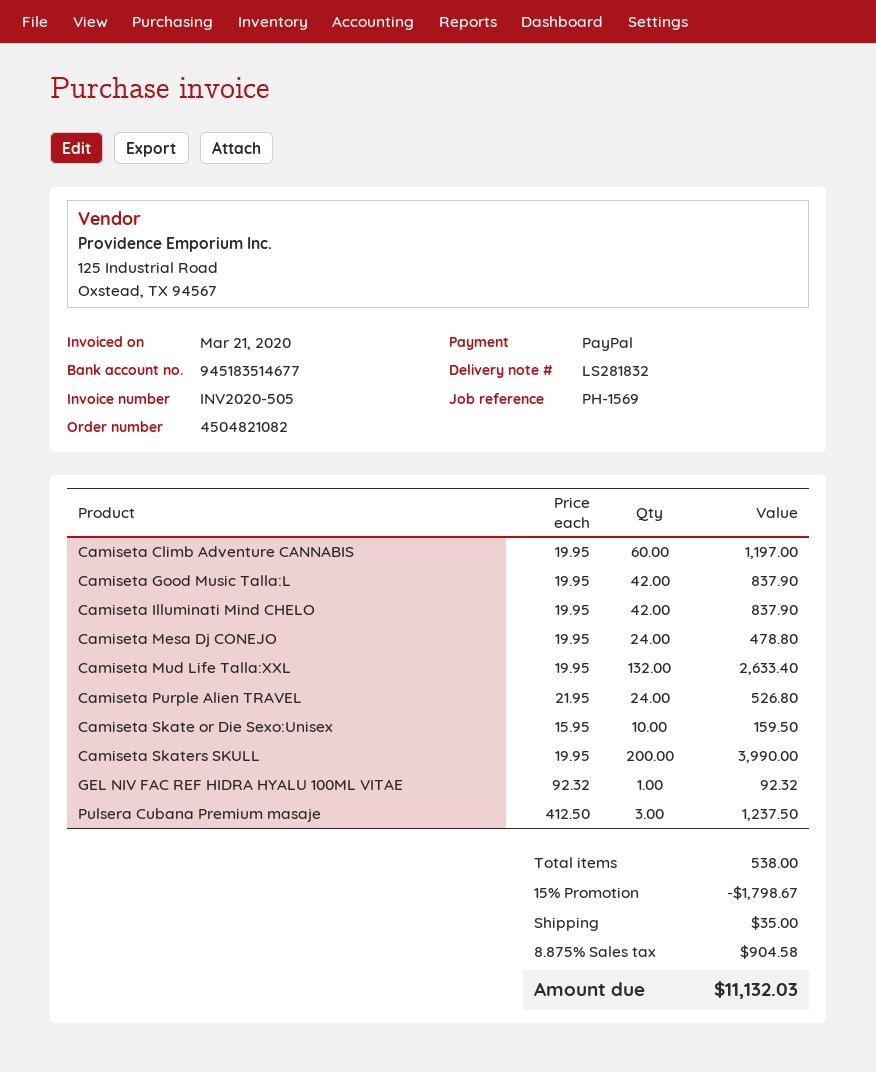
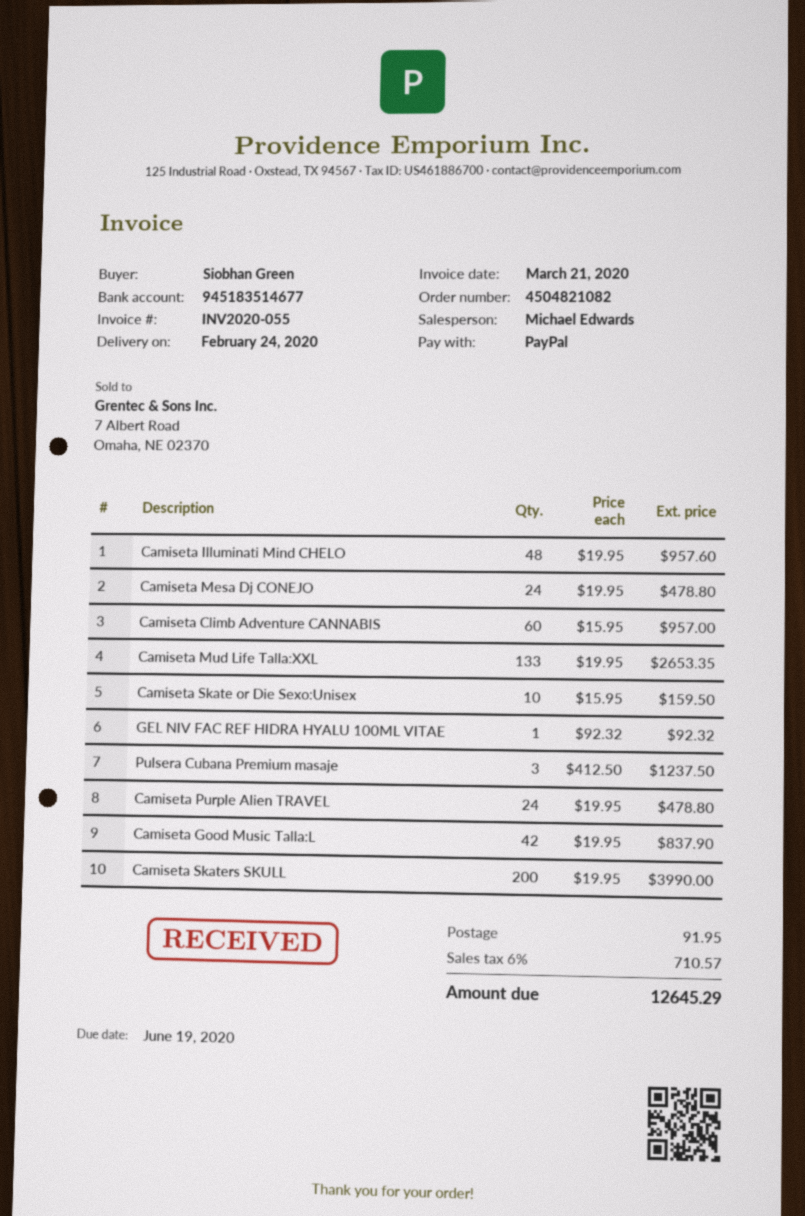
invoice number: INV2020-505 -> INV2020-055
Camiseta Climb Adventure CANNABIS: 60 x 19.95 = 1197.00 -> 60 x 15.95 = 957.00
Camiseta Illuminati Mind CHELO: 42 x 19.95 = 837.90 -> 48 x 19.95 = 957.60
Camiseta Mud Life Talla:XXL: 132 x 19.95 = 2633.40 -> 133 x 19.95 = 2653.35
Camiseta Purple Alien TRAVEL: 24 x 21.95 = 526.80 -> 24 x 19.95 = 478.80
discount: 15% = 1798.67 -> none
shipping: 35.00 -> 91.95
tax: 8.875% = 904.58 -> 6% = 710.57
total: 11132.03 -> 12645.29

